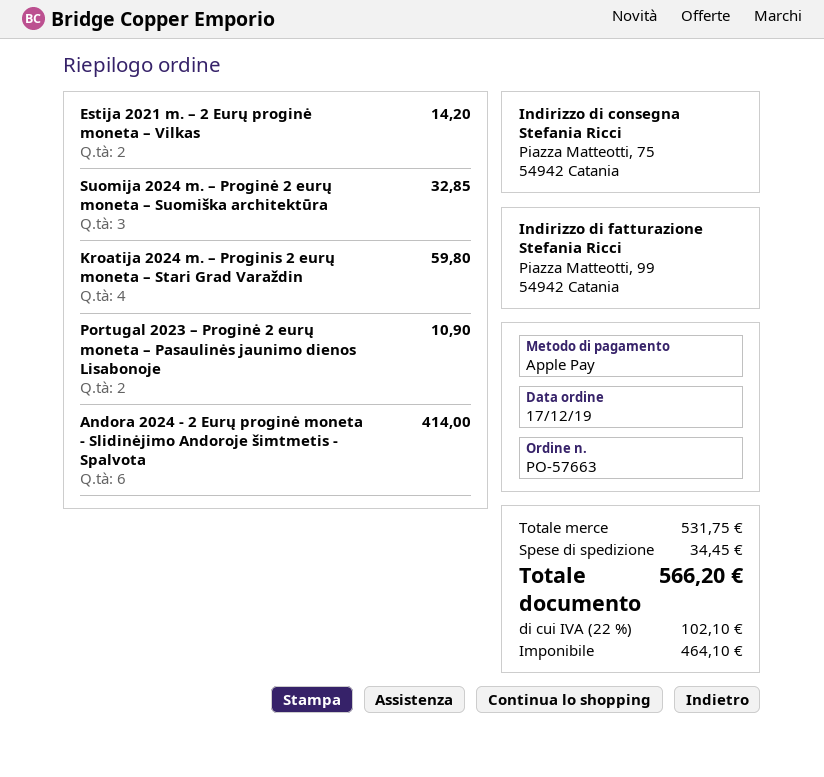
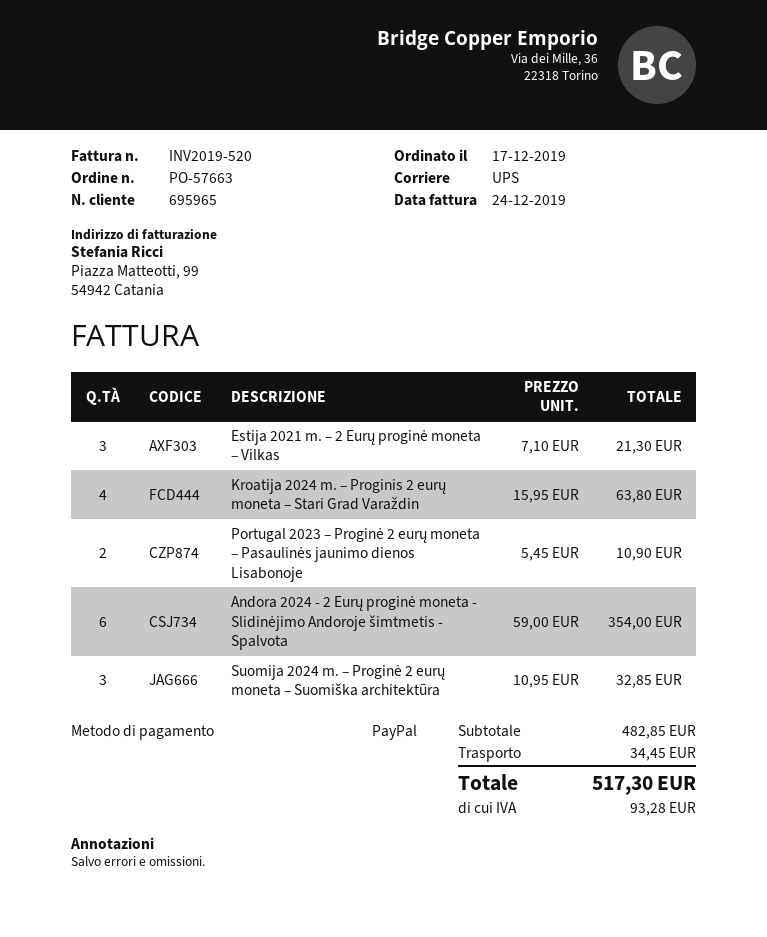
payment method: Apple Pay -> PayPal
Estija 2021 m. – 2 Eurų proginė moneta – Vilkas: 2 for 14.20 -> 3 for 21.30
Kroatija 2024 m. – Proginis 2 eurų moneta – Stari Grad Varaždin: 4 for 59.80 -> 4 for 63.80
Andora 2024 - 2 Eurų proginė moneta - Slidinėjimo Andoroje šimtmetis - Spalvota: 6 for 414.00 -> 6 for 354.00
subtotal: 531.75 -> 482.85
tax: 102.10 -> 93.28
total: 566.20 -> 517.30

